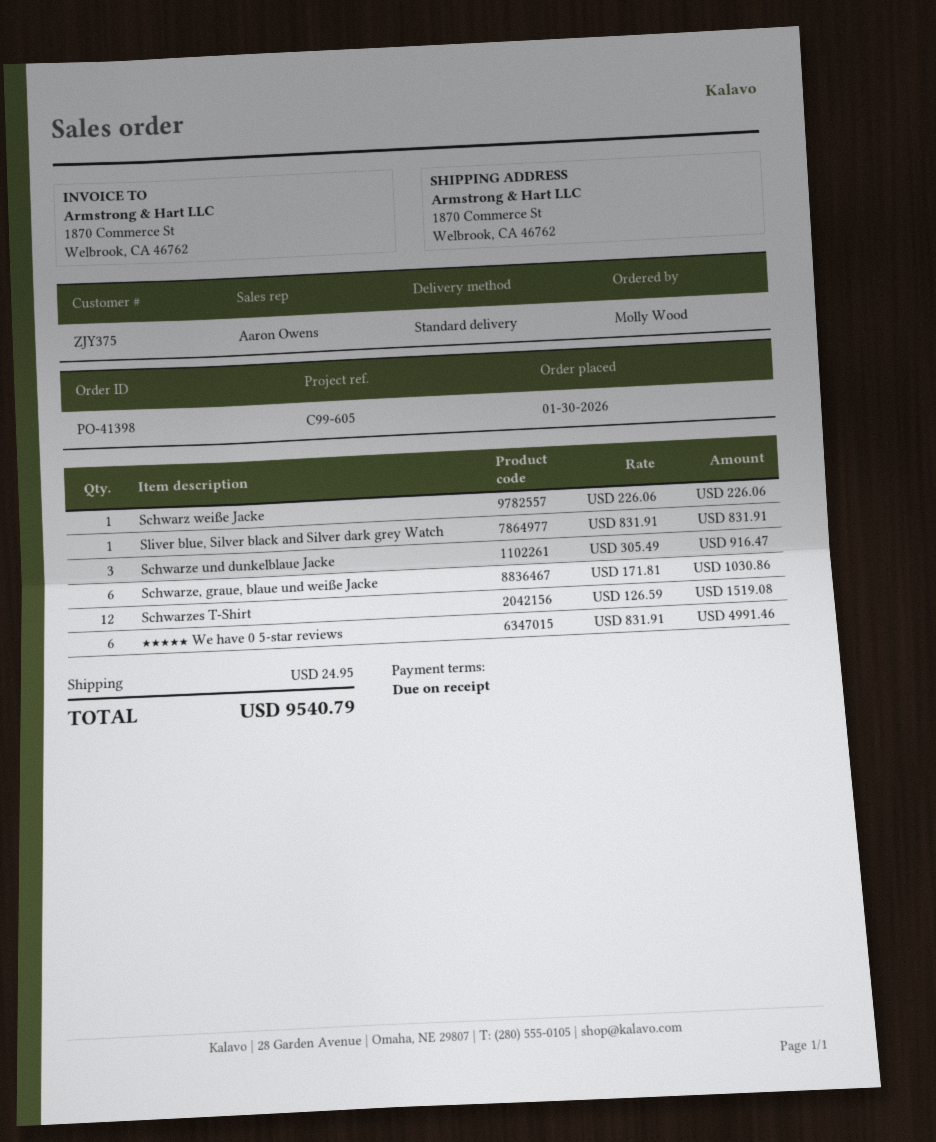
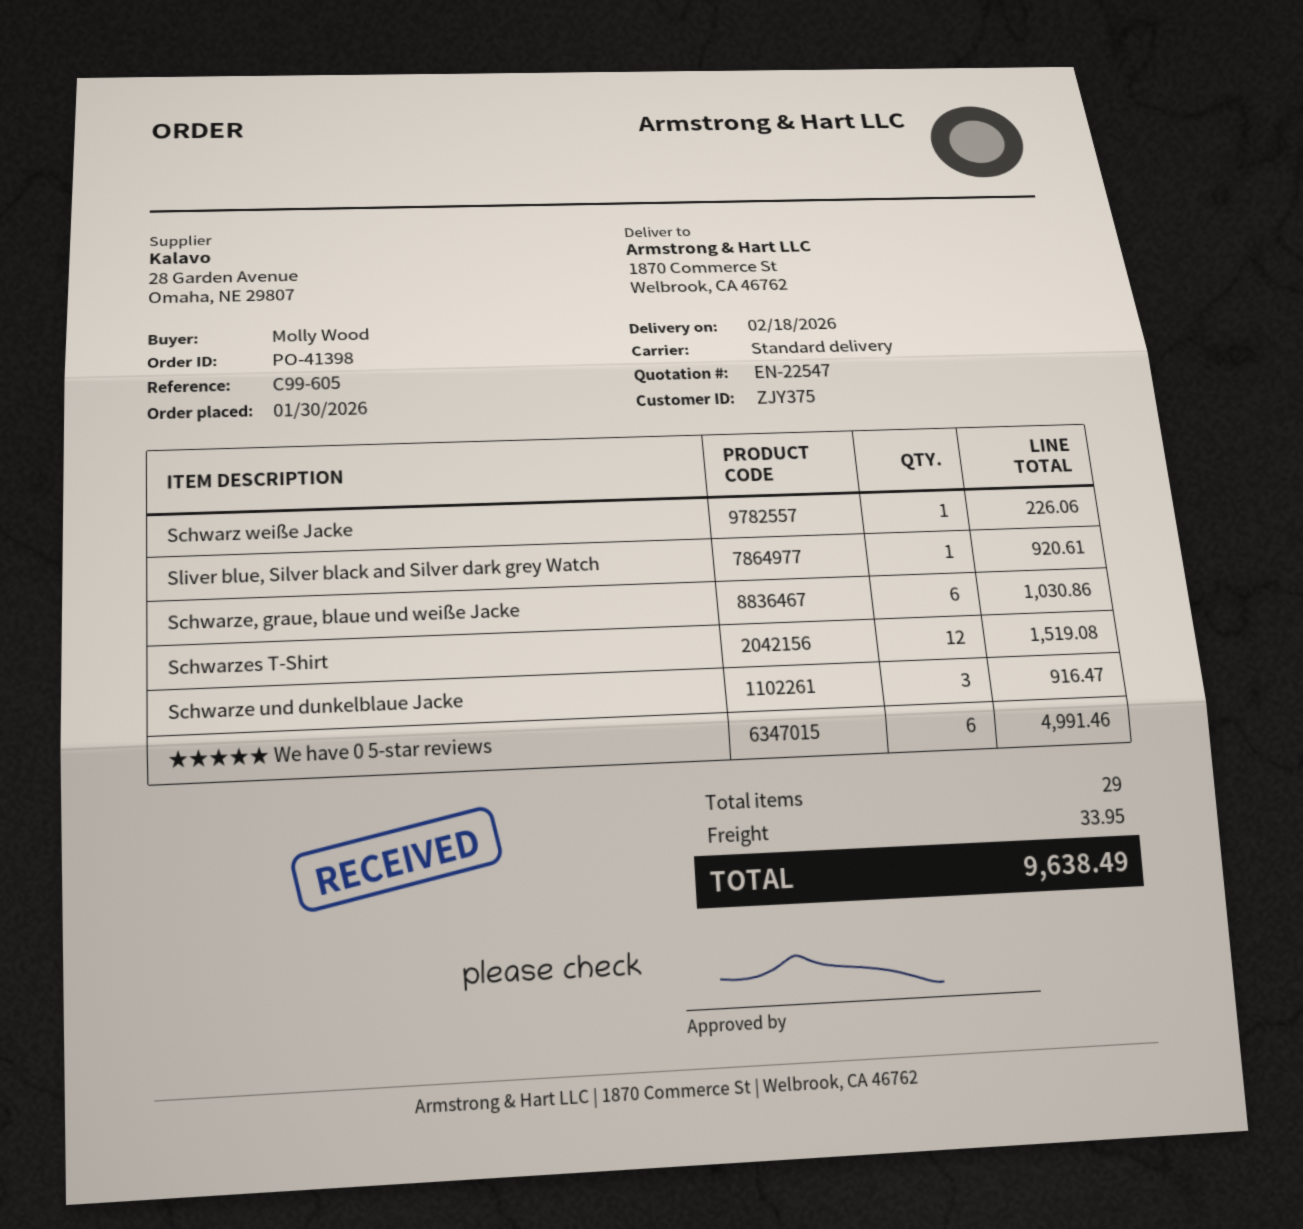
Sliver blue, Silver black and Silver dark grey Watch: 1 for 831.91 -> 1 for 920.61
shipping: 24.95 -> 33.95
total: 9540.79 -> 9638.49

